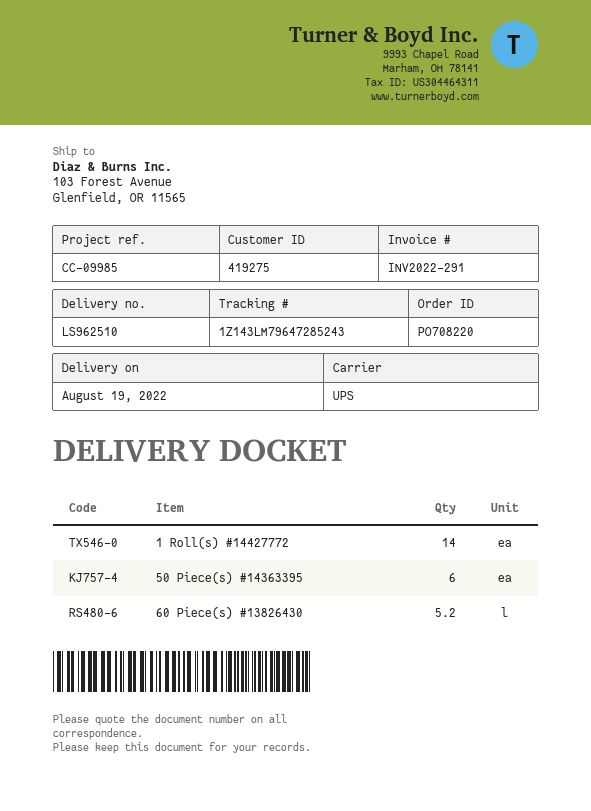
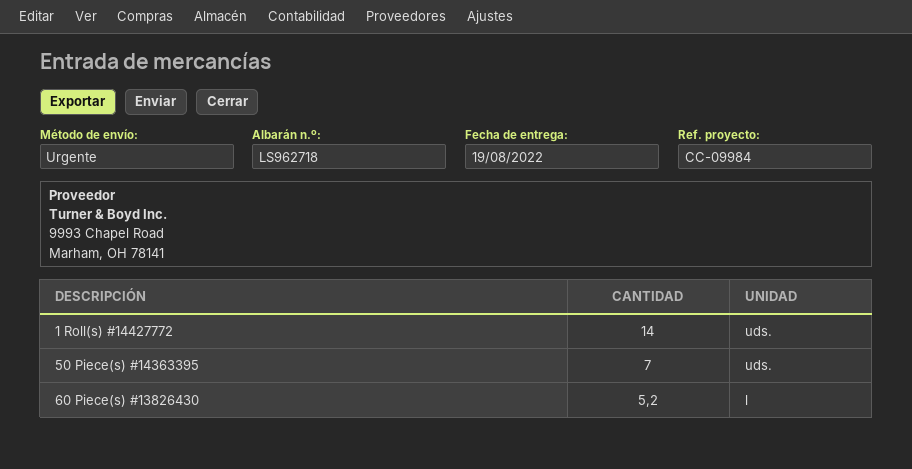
delivery note number: LS962510 -> LS962718
reference: CC-09985 -> CC-09984
shipping method: UPS -> express
50 Piece(s) #14363395: 6 -> 7

